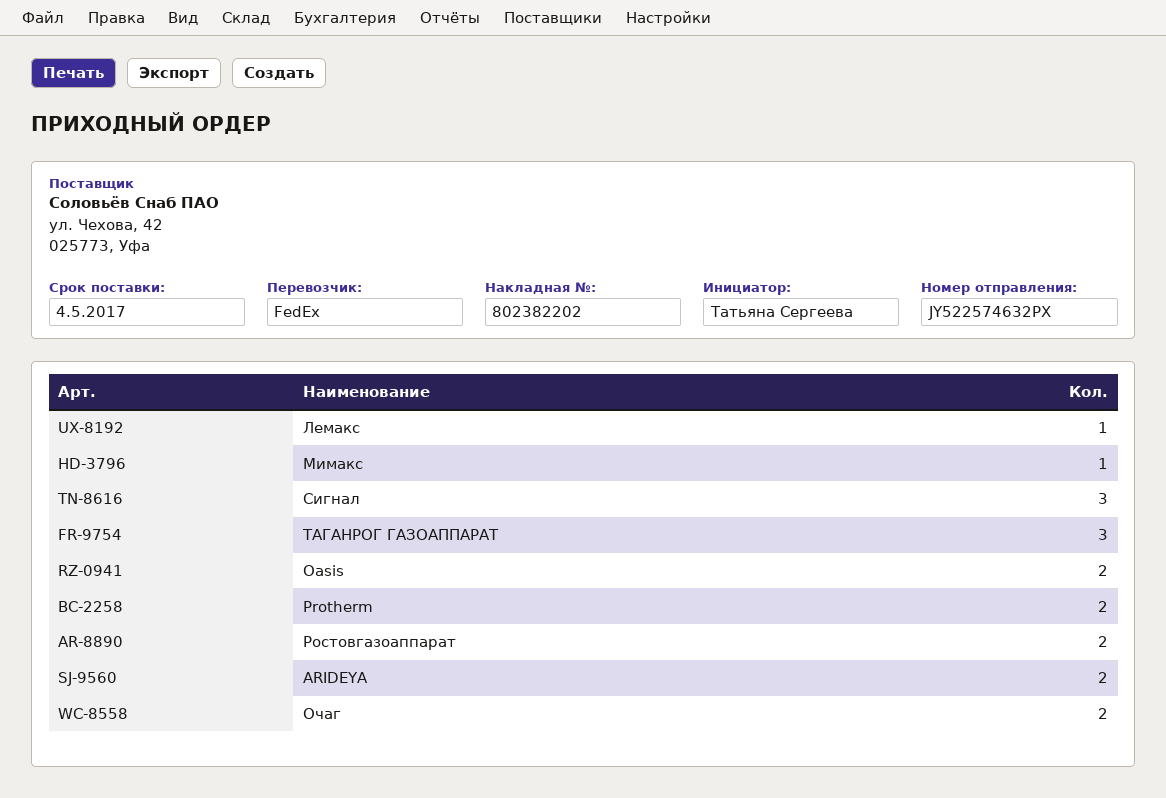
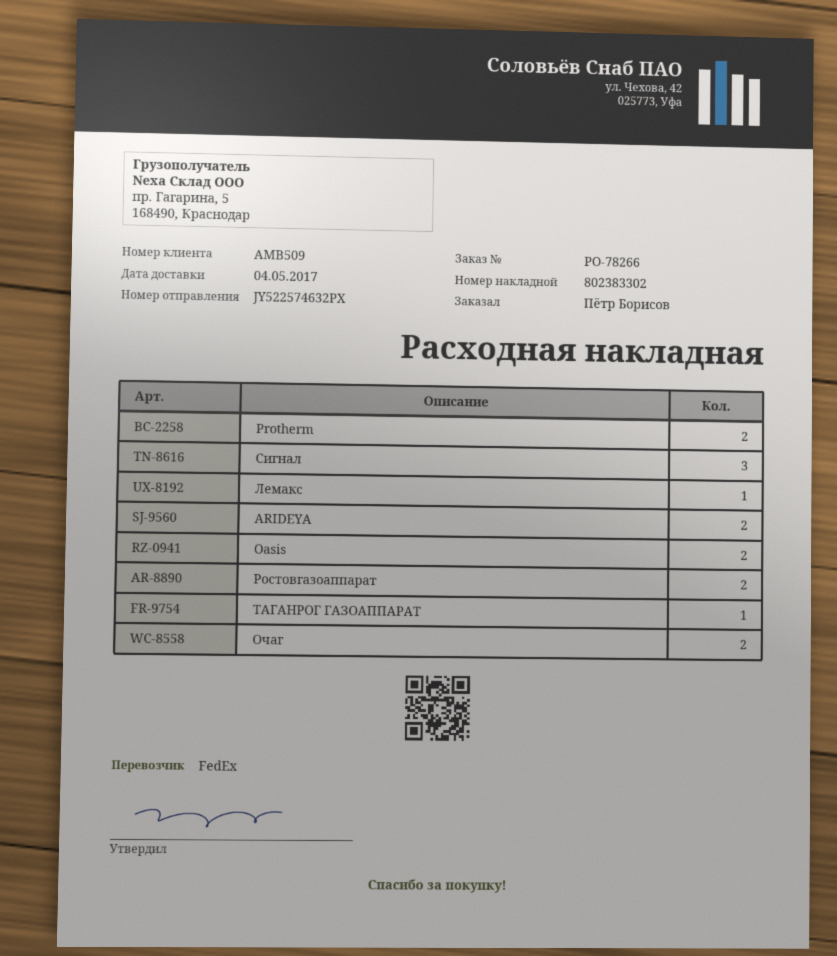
delivery note number: 802382202 -> 802383302
ordered by: Татьяна Сергеева -> Пётр Борисов
Мимакс: 1 -> none
ТАГАНРОГ ГАЗОАППАРАТ: 3 -> 1

